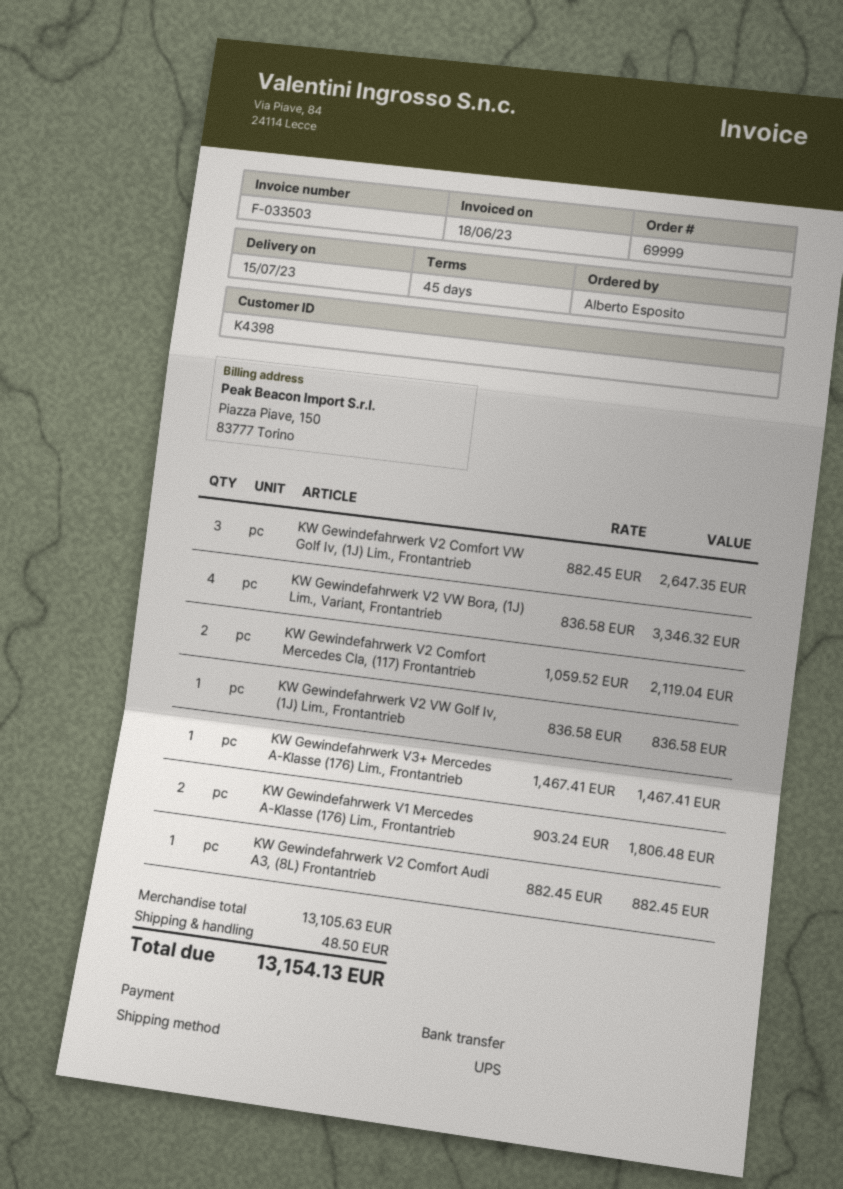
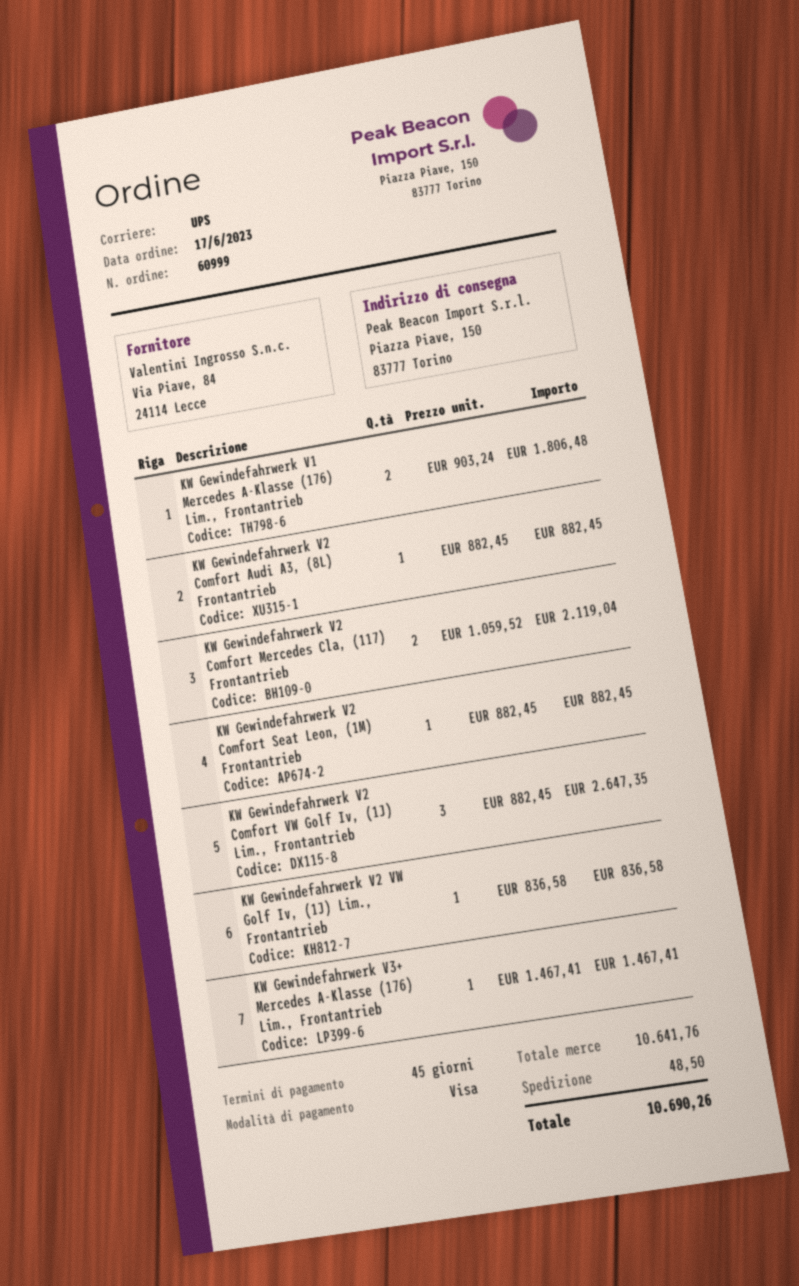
order number: 69999 -> 60999
payment method: bank transfer -> Visa
KW Gewindefahrwerk V2 VW Bora, (1J) Lim., Variant, Frontantrieb: 4 x 836.58 = 3346.32 -> none
KW Gewindefahrwerk V2 Comfort Seat Leon, (1M) Frontantrieb: none -> 1 x 882.45 = 882.45
subtotal: 13105.63 -> 10641.76
total: 13154.13 -> 10690.26

